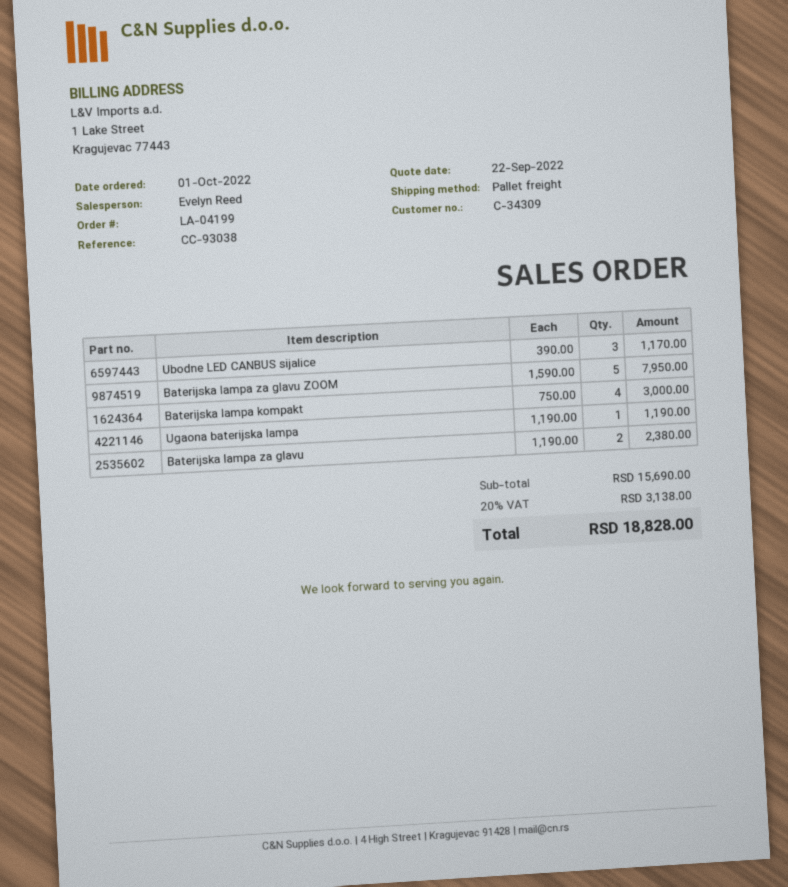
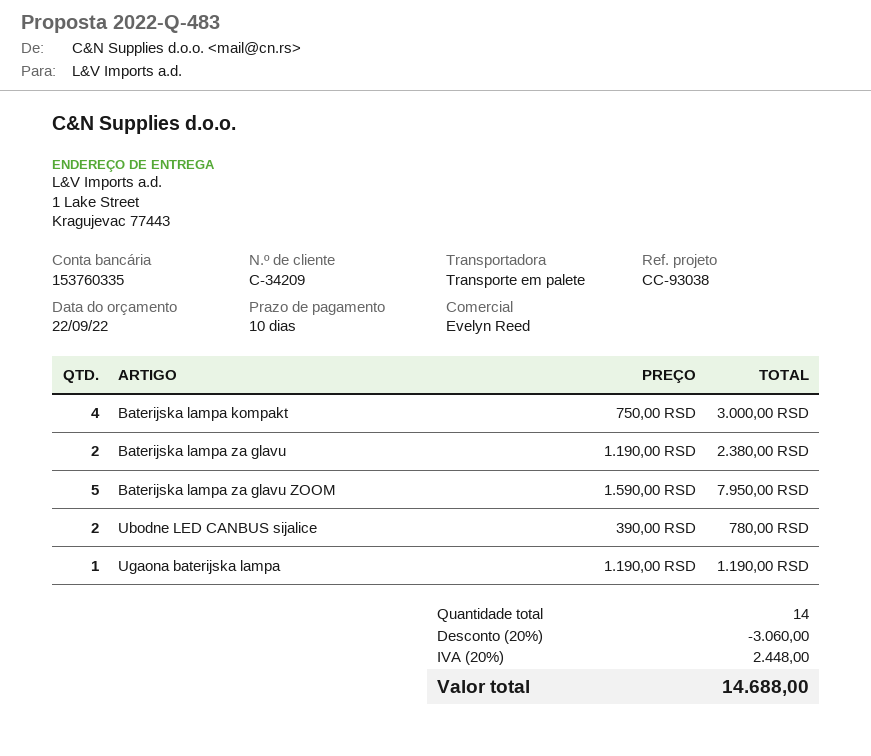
customer number: C-34309 -> C-34209
Ubodne LED CANBUS sijalice: 3 x 390.00 = 1170.00 -> 2 x 390.00 = 780.00
discount: none -> 20% = 3060.00
tax: 20% = 3138.00 -> 20% = 2448.00
total: 18828.00 -> 14688.00

